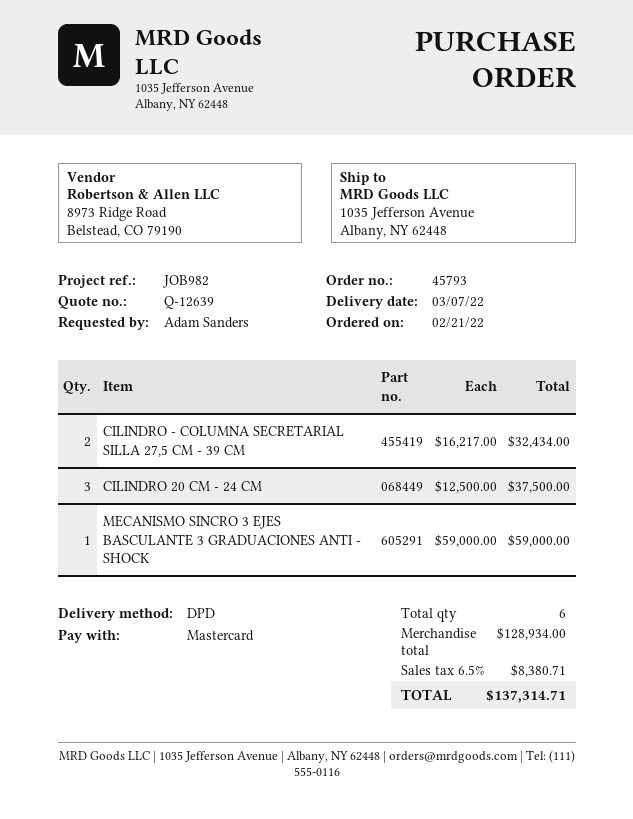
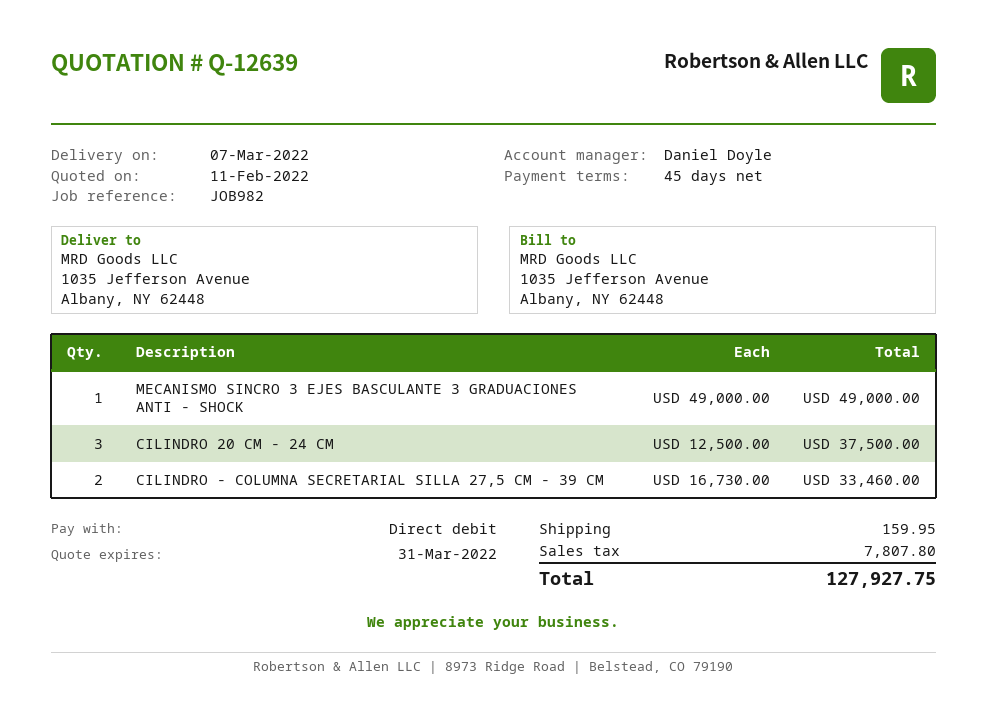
payment method: Mastercard -> direct debit
CILINDRO - COLUMNA SECRETARIAL SILLA 27,5 CM - 39 CM: 2 x 16217.00 = 32434.00 -> 2 x 16730.00 = 33460.00
MECANISMO SINCRO 3 EJES BASCULANTE 3 GRADUACIONES ANTI - SHOCK: 1 x 59000.00 = 59000.00 -> 1 x 49000.00 = 49000.00
shipping: none -> 159.95
tax: 8380.71 -> 7807.80
total: 137314.71 -> 127927.75

